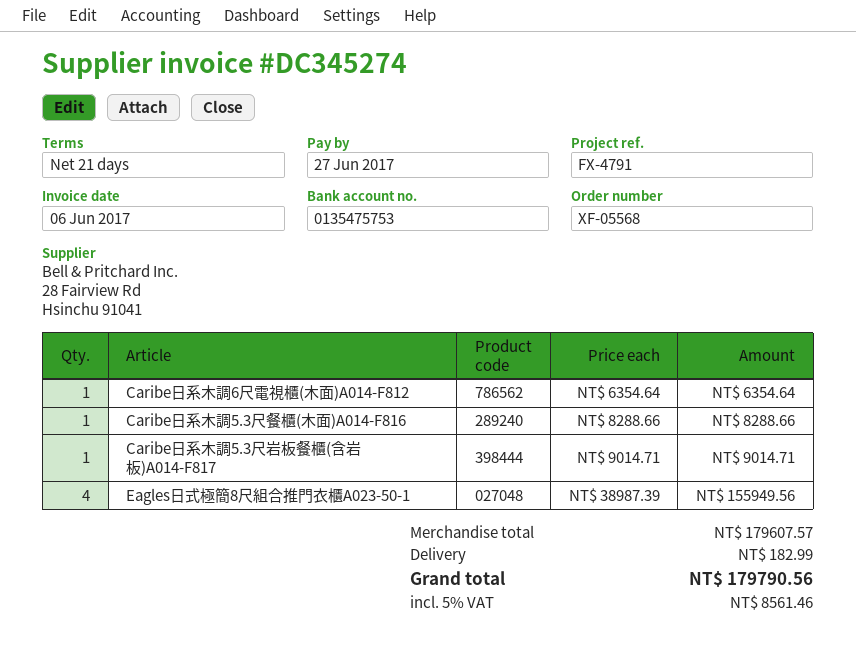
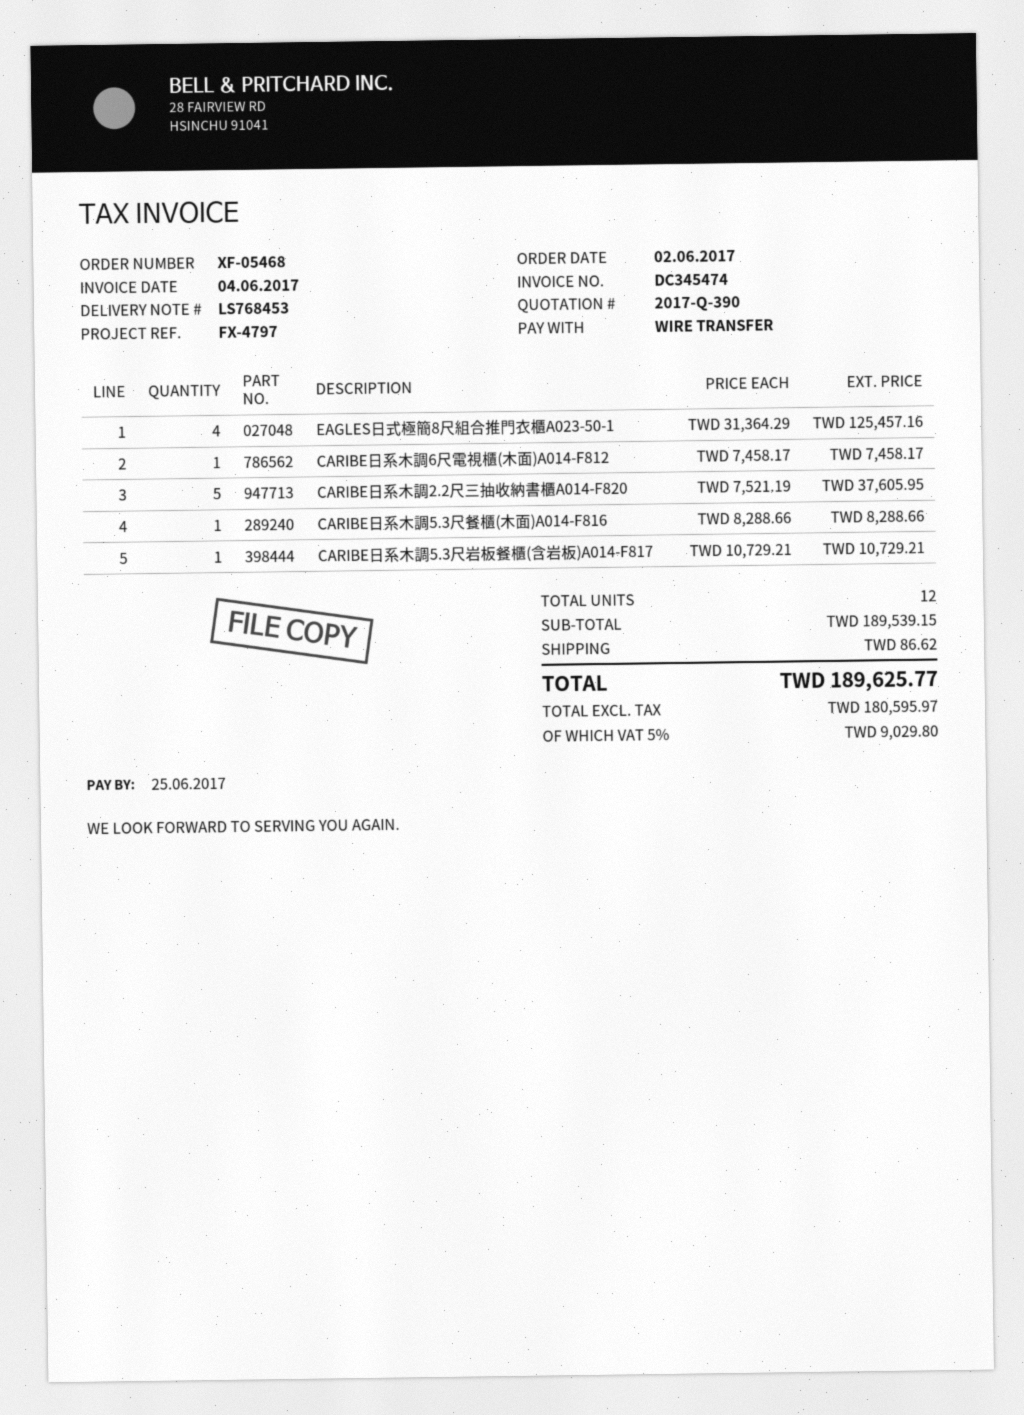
order number: XF-05568 -> XF-05468
invoice number: DC345274 -> DC345474
invoice date: 2017-06-06 -> 2017-06-04
due date: 2017-06-27 -> 2017-06-25
reference: FX-4791 -> FX-4797
Caribe日系木調6尺電視櫃(木面)A014-F812: 1 x 6354.64 = 6354.64 -> 1 x 7458.17 = 7458.17
Caribe日系木調5.3尺岩板餐櫃(含岩板)A014-F817: 1 x 9014.71 = 9014.71 -> 1 x 10729.21 = 10729.21
Eagles日式極簡8尺組合推門衣櫃A023-50-1: 4 x 38987.39 = 155949.56 -> 4 x 31364.29 = 125457.16
CARIBE日系木調2.2尺三抽收納書櫃A014-F820: none -> 5 x 7521.19 = 37605.95
subtotal: 179607.57 -> 189539.15
shipping: 182.99 -> 86.62
tax: 5% = 8561.46 -> 5% = 9029.80
total: 179790.56 -> 189625.77

